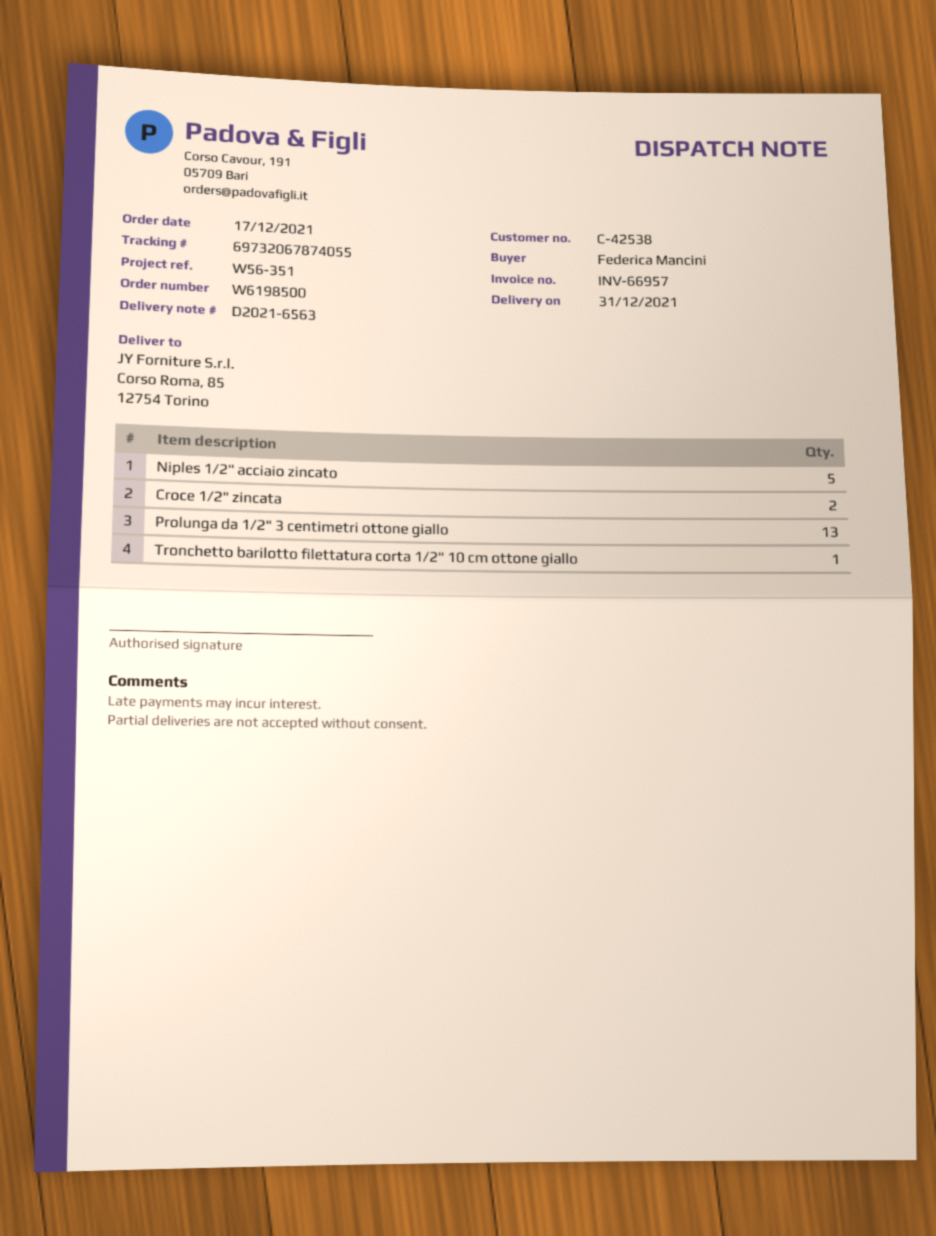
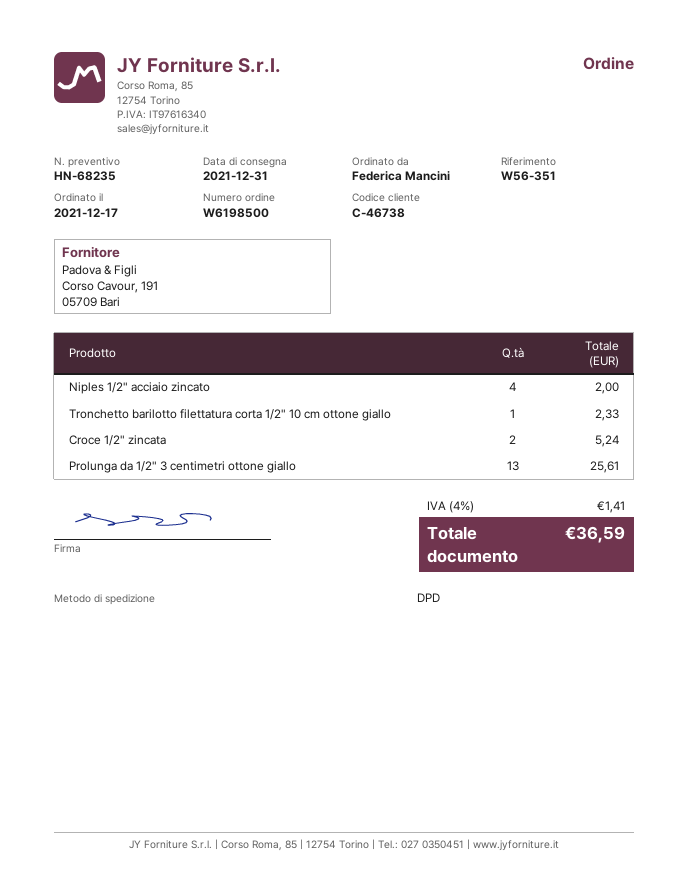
customer number: C-42538 -> C-46738
Niples 1/2" acciaio zincato: 5 -> 4

